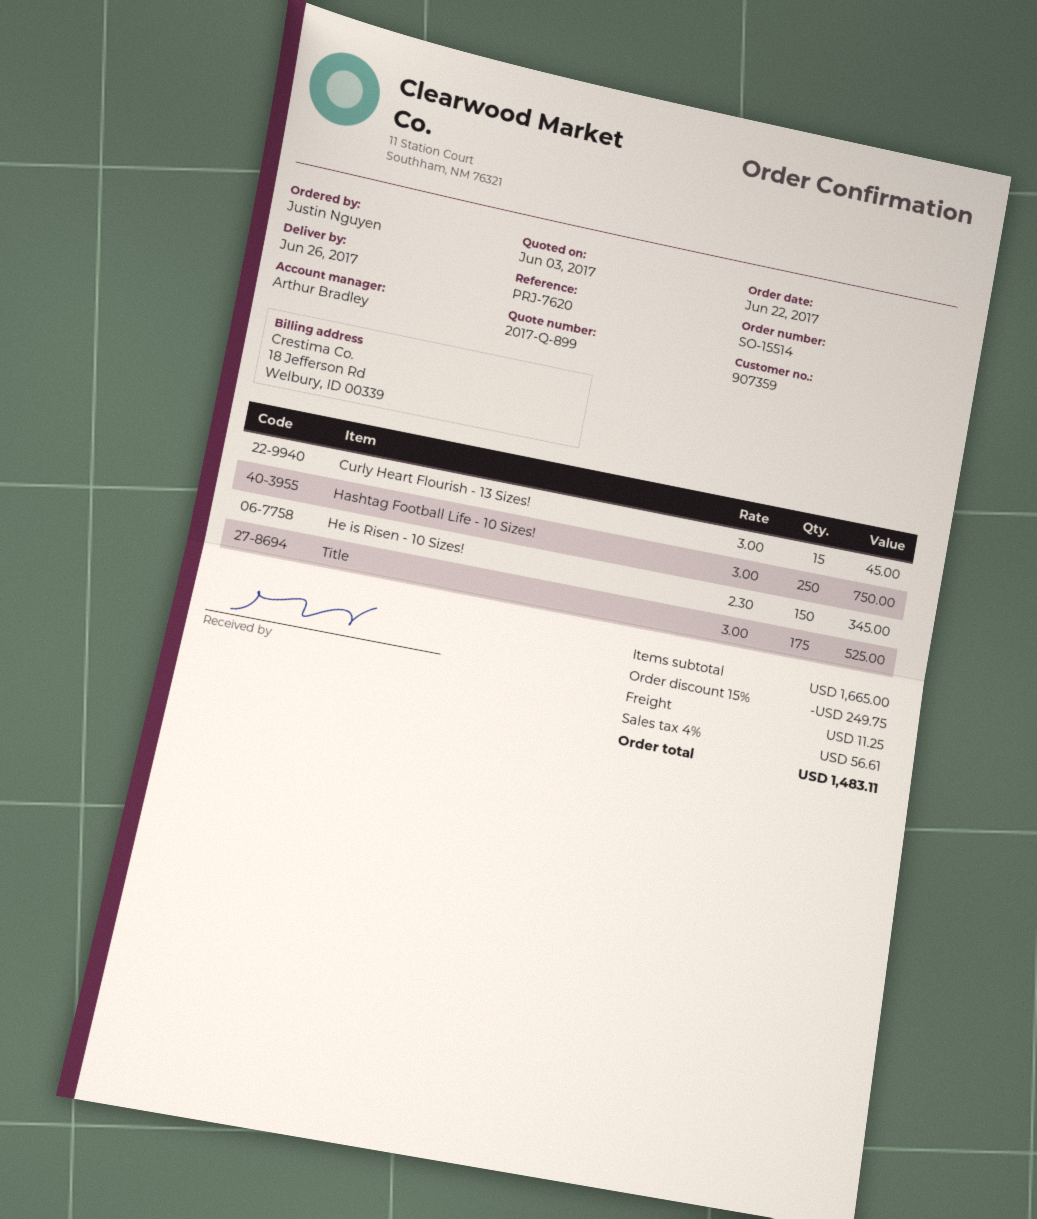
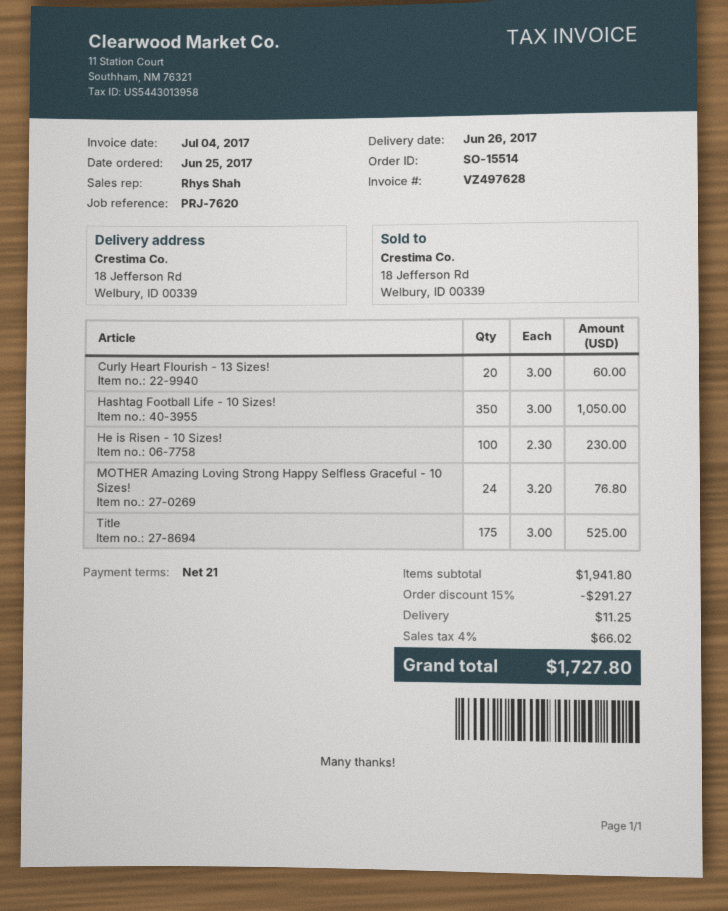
order date: 2017-06-22 -> 2017-06-25
sales rep: Arthur Bradley -> Rhys Shah
Curly Heart Flourish - 13 Sizes!: 15 x 3.00 = 45.00 -> 20 x 3.00 = 60.00
Hashtag Football Life - 10 Sizes!: 250 x 3.00 = 750.00 -> 350 x 3.00 = 1050.00
He is Risen - 10 Sizes!: 150 x 2.30 = 345.00 -> 100 x 2.30 = 230.00
MOTHER Amazing Loving Strong Happy Selfless Graceful - 10 Sizes!: none -> 24 x 3.20 = 76.80
subtotal: 1665.00 -> 1941.80
discount: 15% = 249.75 -> 15% = 291.27
tax: 4% = 56.61 -> 4% = 66.02
total: 1483.11 -> 1727.80

